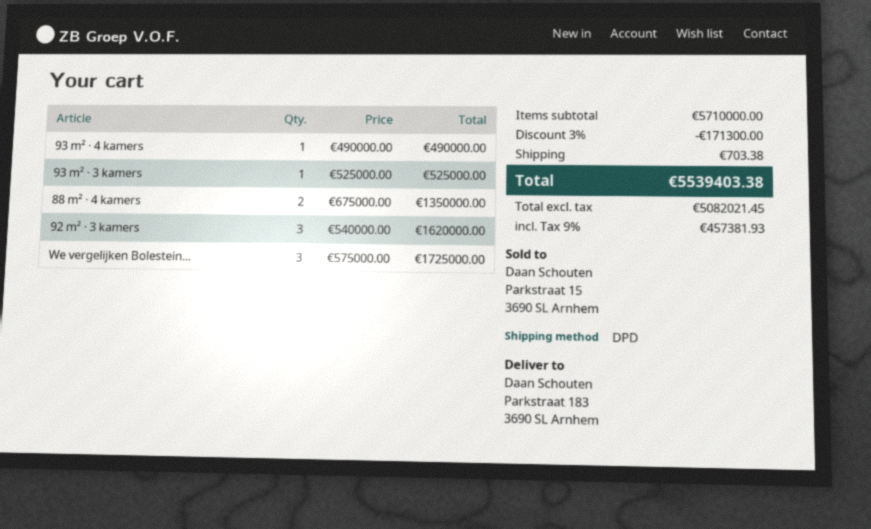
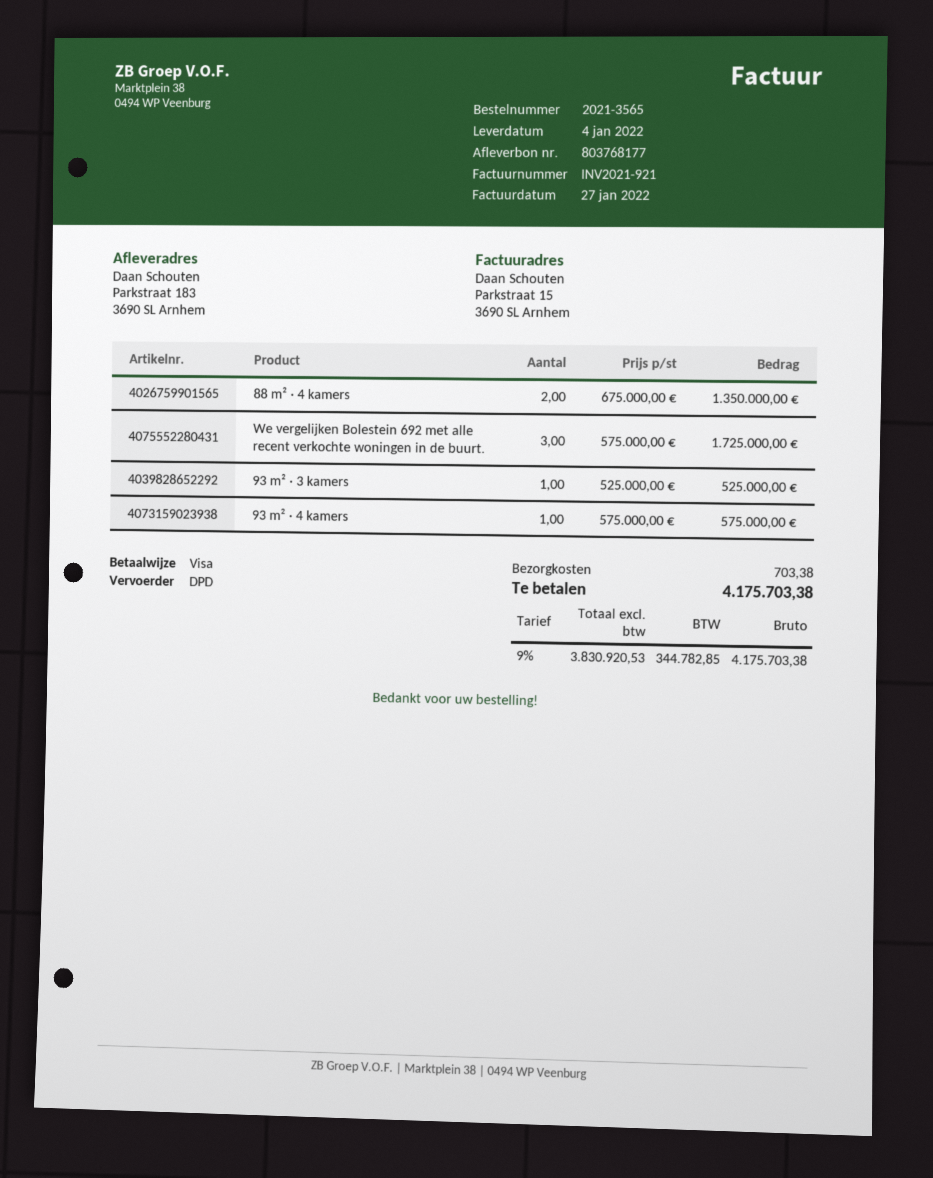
93 m² · 4 kamers: 1 x 490000.00 = 490000.00 -> 1 x 575000.00 = 575000.00
92 m² · 3 kamers: 3 x 540000.00 = 1620000.00 -> none
discount: 3% = 171300.00 -> none
net: 5082021.45 -> 3830920.53
tax: 9% = 457381.93 -> 9% = 344782.85
total: 5539403.38 -> 4175703.38

